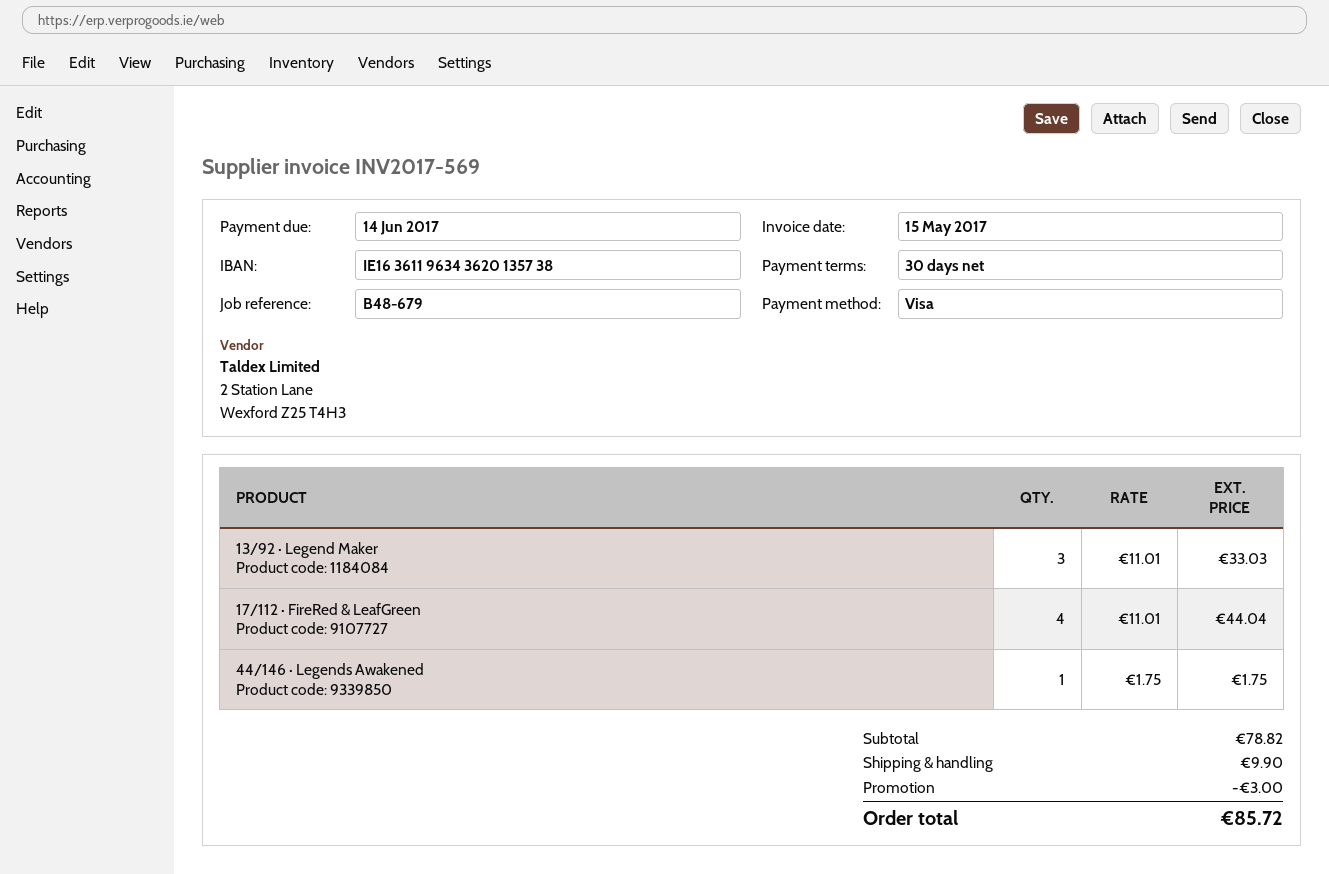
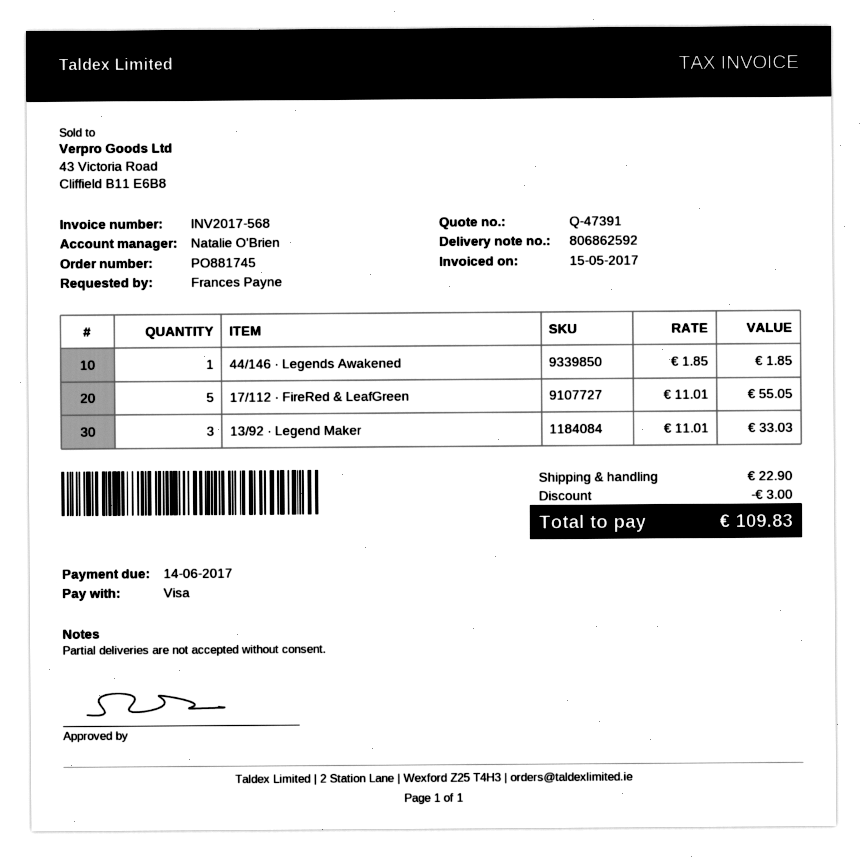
invoice number: INV2017-569 -> INV2017-568
17/112 · FireRed & LeafGreen: 4 x 11.01 = 44.04 -> 5 x 11.01 = 55.05
44/146 · Legends Awakened: 1 x 1.75 = 1.75 -> 1 x 1.85 = 1.85
shipping: 9.90 -> 22.90
total: 85.72 -> 109.83

